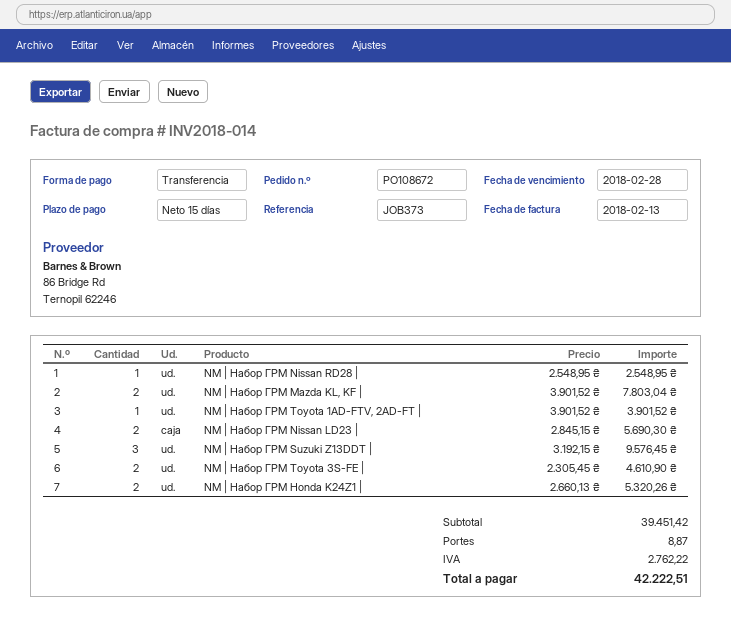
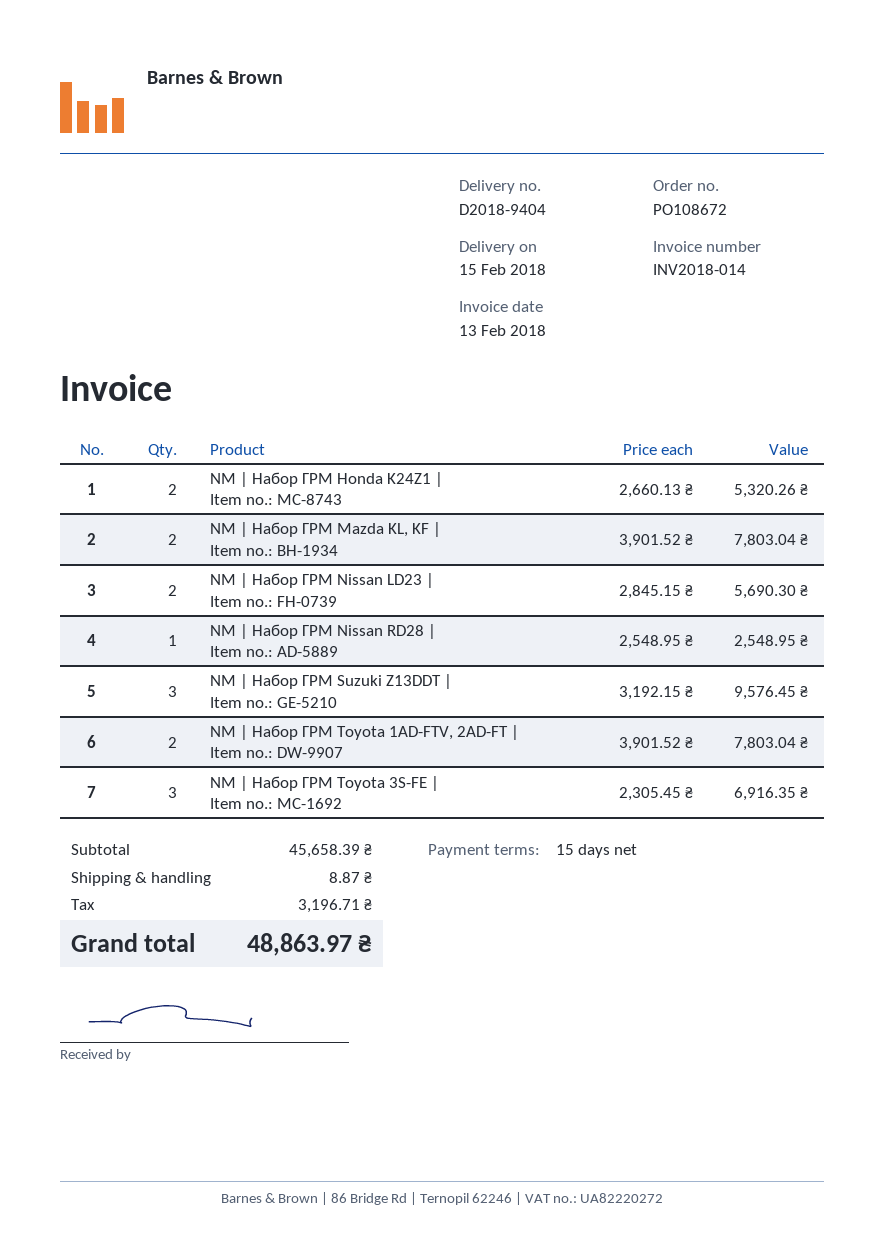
NM | Набор ГРМ Toyota 1AD-FTV, 2AD-FT |: 1 x 3901.52 = 3901.52 -> 2 x 3901.52 = 7803.04
NM | Набор ГРМ Toyota 3S-FE |: 2 x 2305.45 = 4610.90 -> 3 x 2305.45 = 6916.35
subtotal: 39451.42 -> 45658.39
tax: 2762.22 -> 3196.71
total: 42222.51 -> 48863.97

